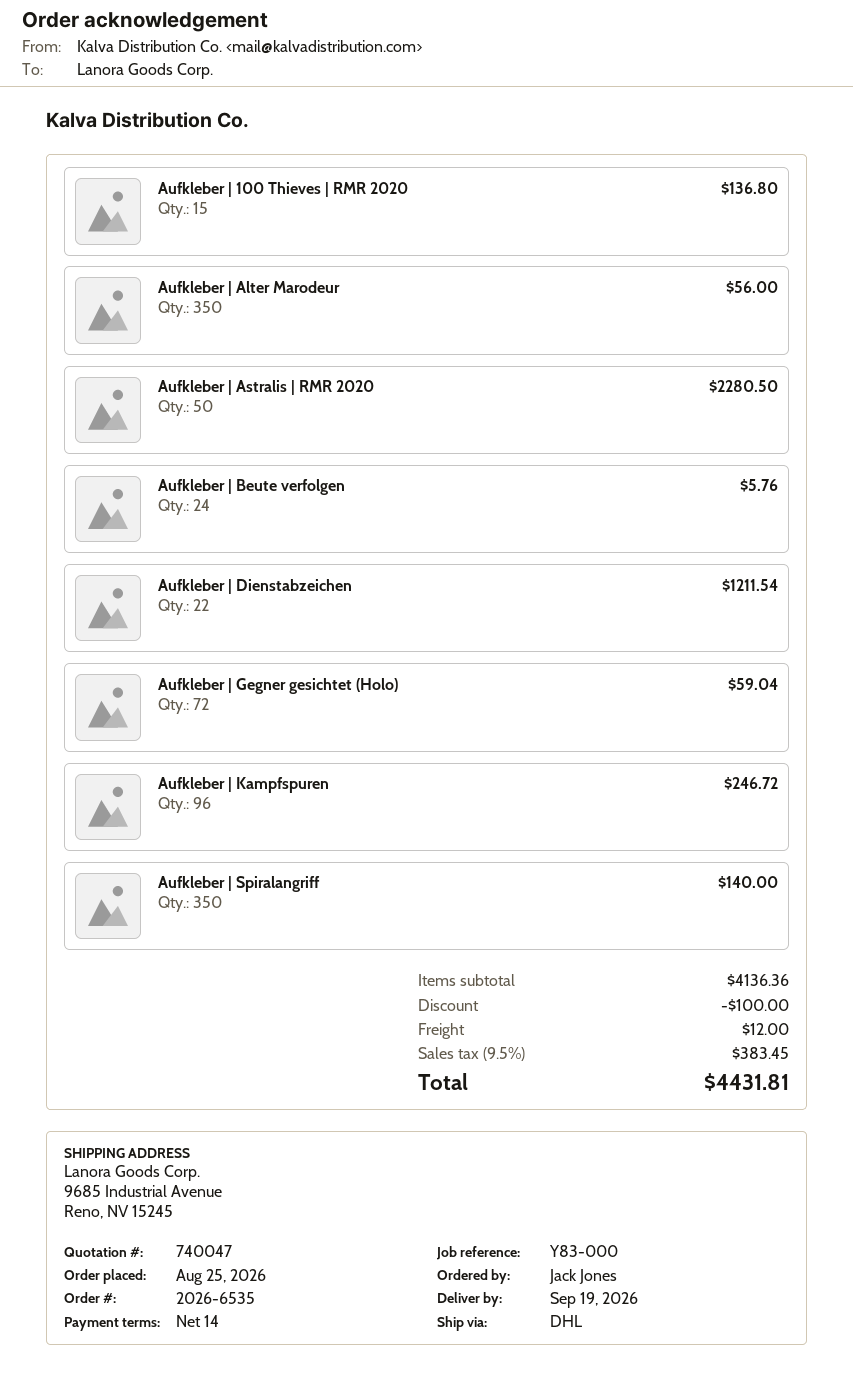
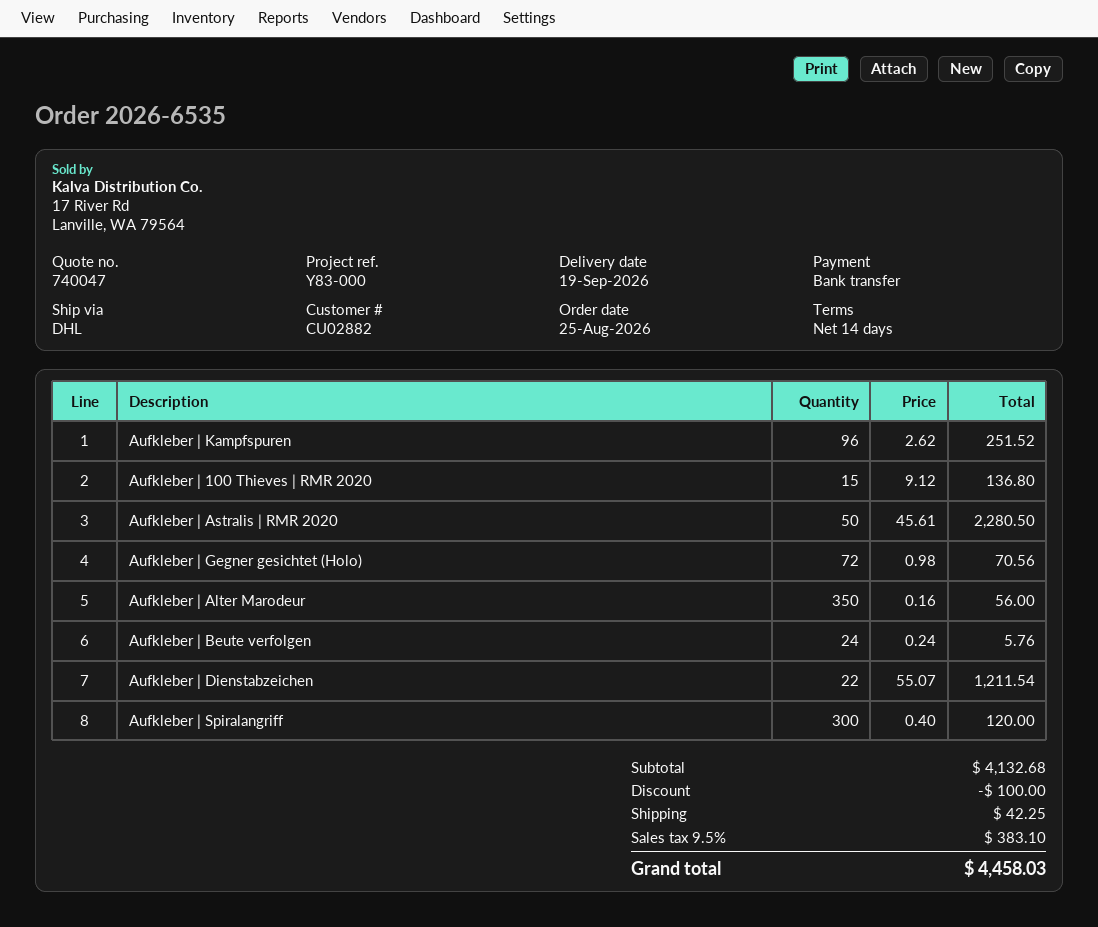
Aufkleber | Gegner gesichtet (Holo): 72 for 59.04 -> 72 for 70.56
Aufkleber | Kampfspuren: 96 for 246.72 -> 96 for 251.52
Aufkleber | Spiralangriff: 350 for 140.00 -> 300 for 120.00
subtotal: 4136.36 -> 4132.68
shipping: 12.00 -> 42.25
tax: 9.5% = 383.45 -> 9.5% = 383.10
total: 4431.81 -> 4458.03

